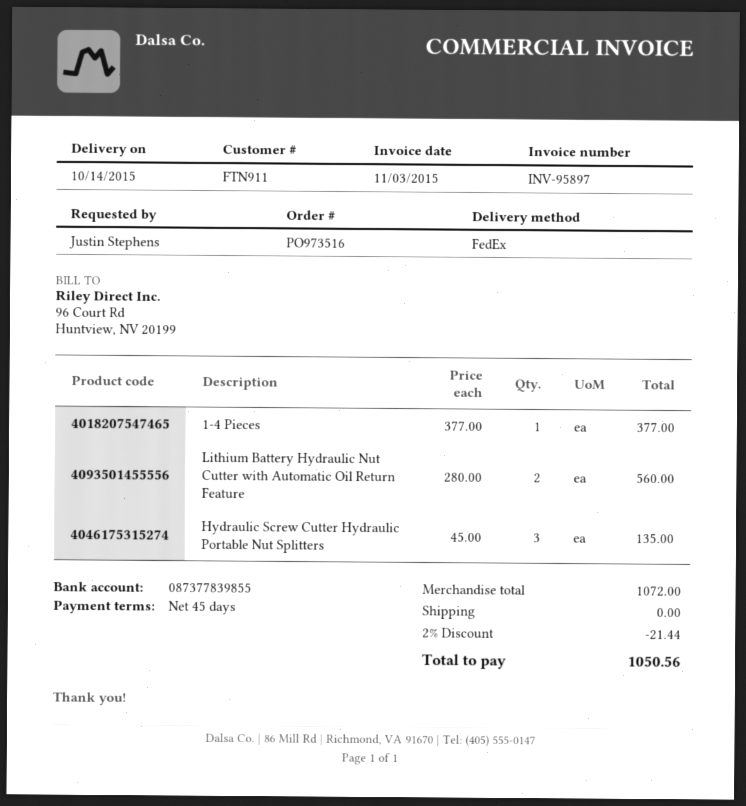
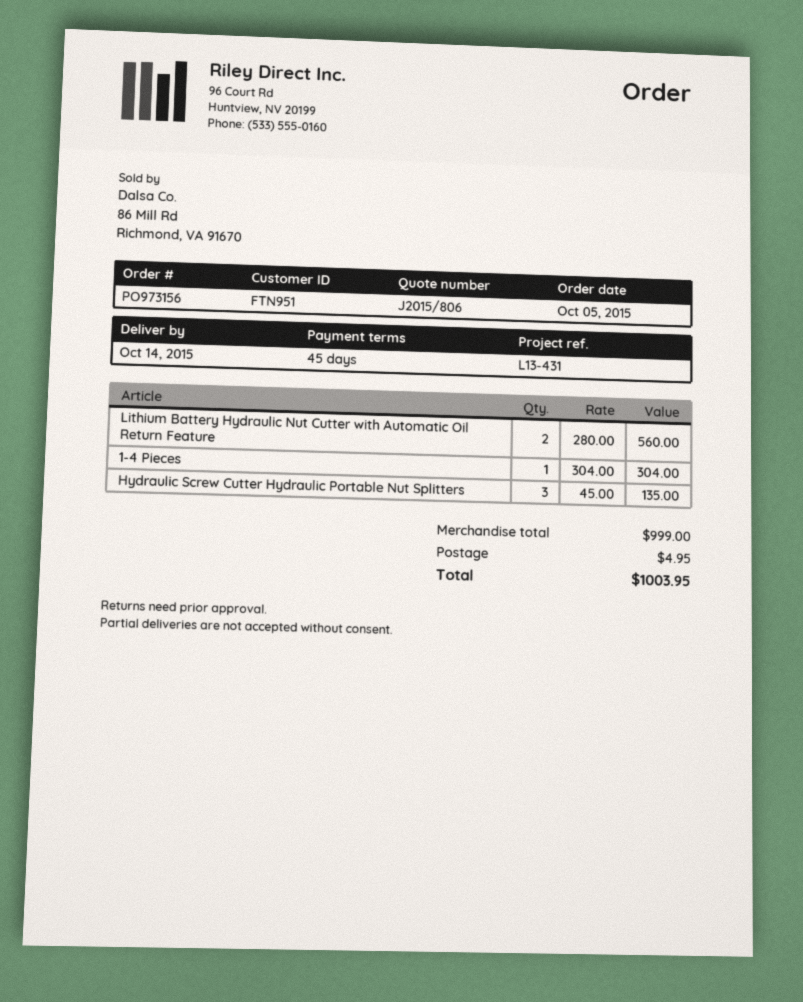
order number: PO973516 -> PO973156
customer number: FTN911 -> FTN951
1-4 Pieces: 1 x 377.00 = 377.00 -> 1 x 304.00 = 304.00
subtotal: 1072.00 -> 999.00
discount: 2% = 21.44 -> none
shipping: 0.00 -> 4.95
total: 1050.56 -> 1003.95

